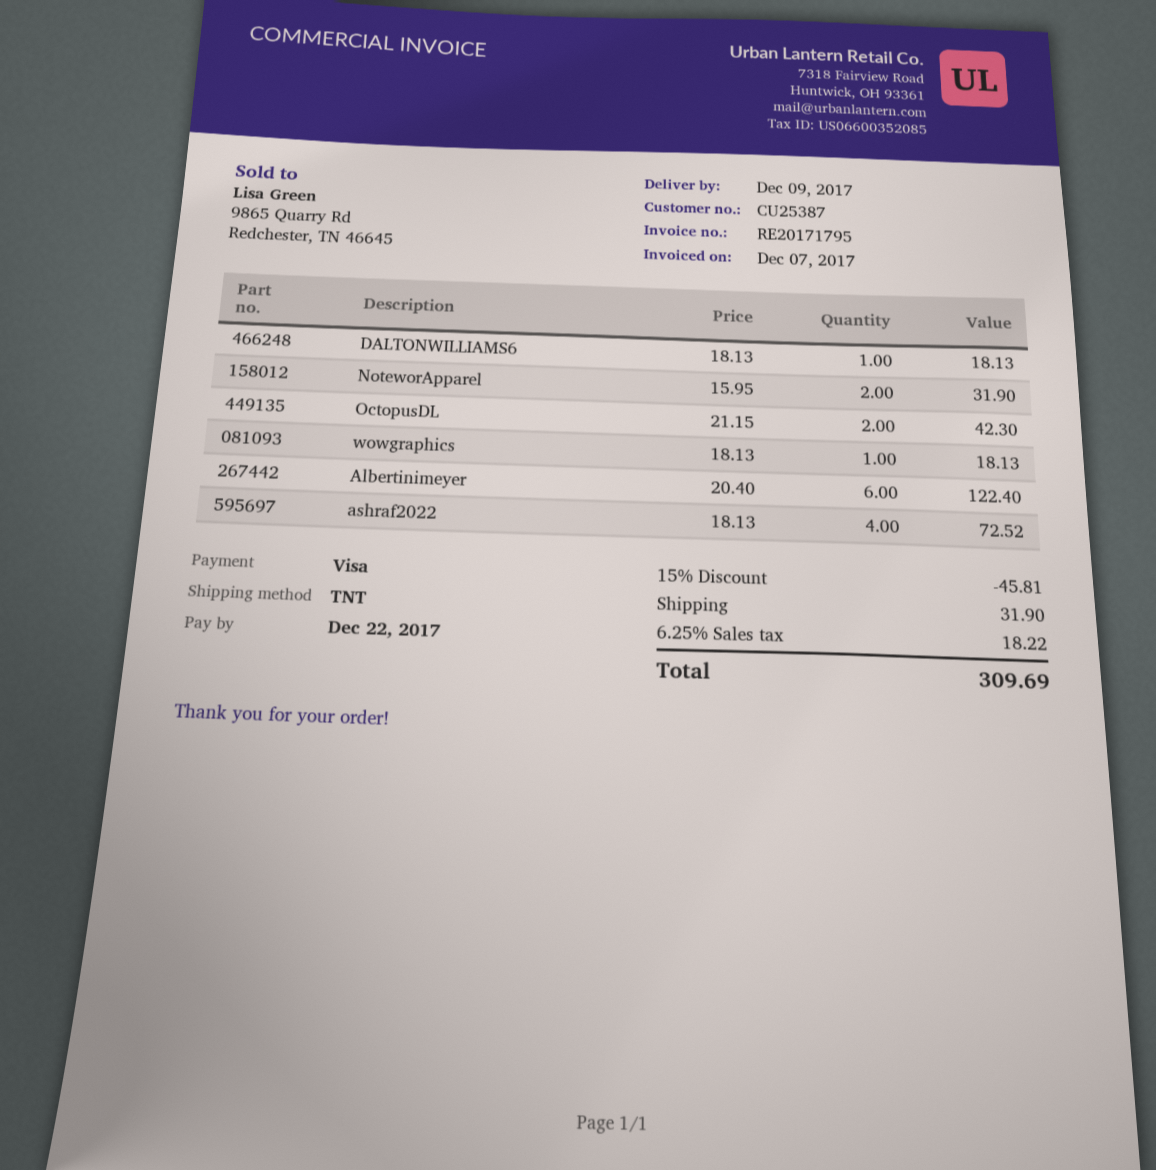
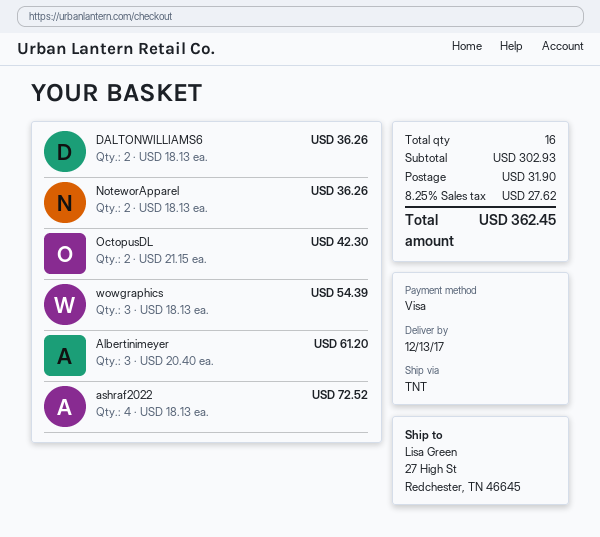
delivery date: 2017-12-09 -> 2017-12-13
DALTONWILLIAMS6: 1 x 18.13 = 18.13 -> 2 x 18.13 = 36.26
NoteworApparel: 2 x 15.95 = 31.90 -> 2 x 18.13 = 36.26
wowgraphics: 1 x 18.13 = 18.13 -> 3 x 18.13 = 54.39
Albertinimeyer: 6 x 20.40 = 122.40 -> 3 x 20.40 = 61.20
discount: 15% = 45.81 -> none
tax: 6.25% = 18.22 -> 8.25% = 27.62
total: 309.69 -> 362.45

